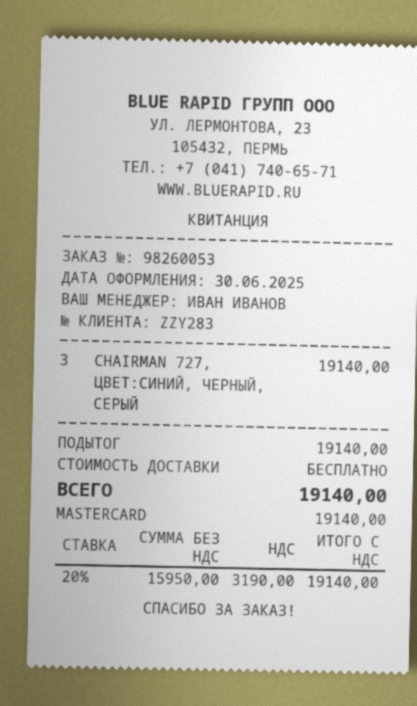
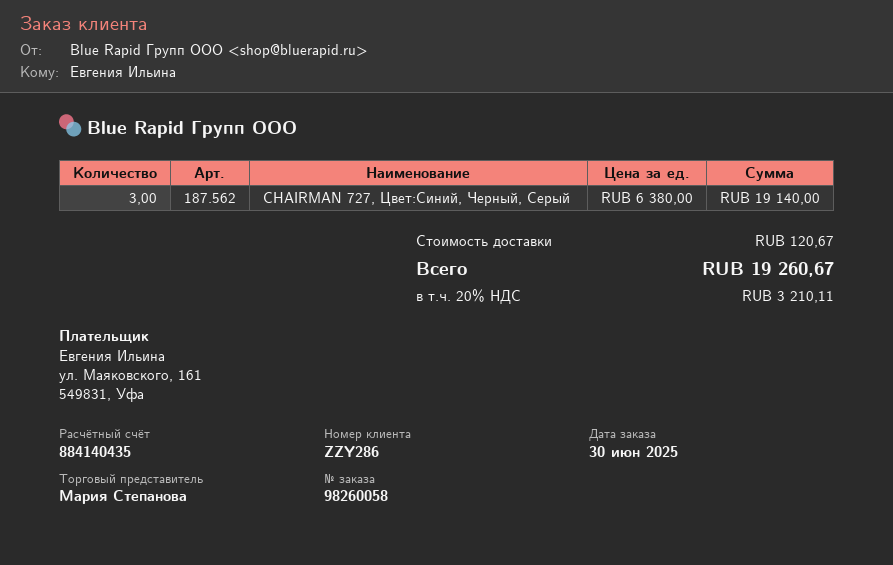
order number: 98260053 -> 98260058
customer number: ZZY283 -> ZZY286
sales rep: ИВАН ИВАНОВ -> Мария Степанова
shipping: 0.00 -> 120.67
tax: 20% = 3190.00 -> 20% = 3210.11
total: 19140.00 -> 19260.67

